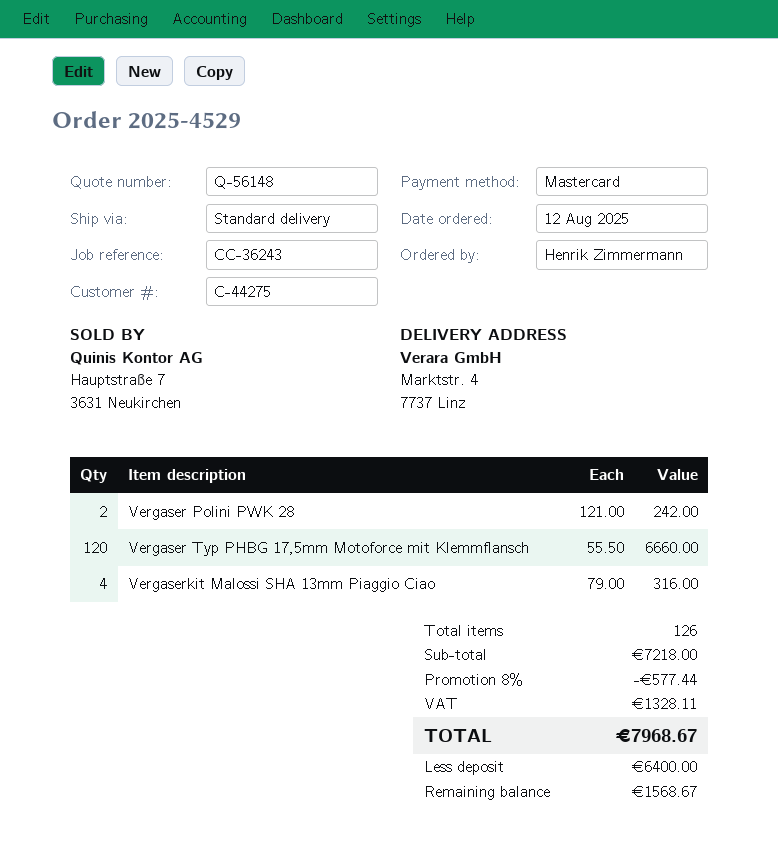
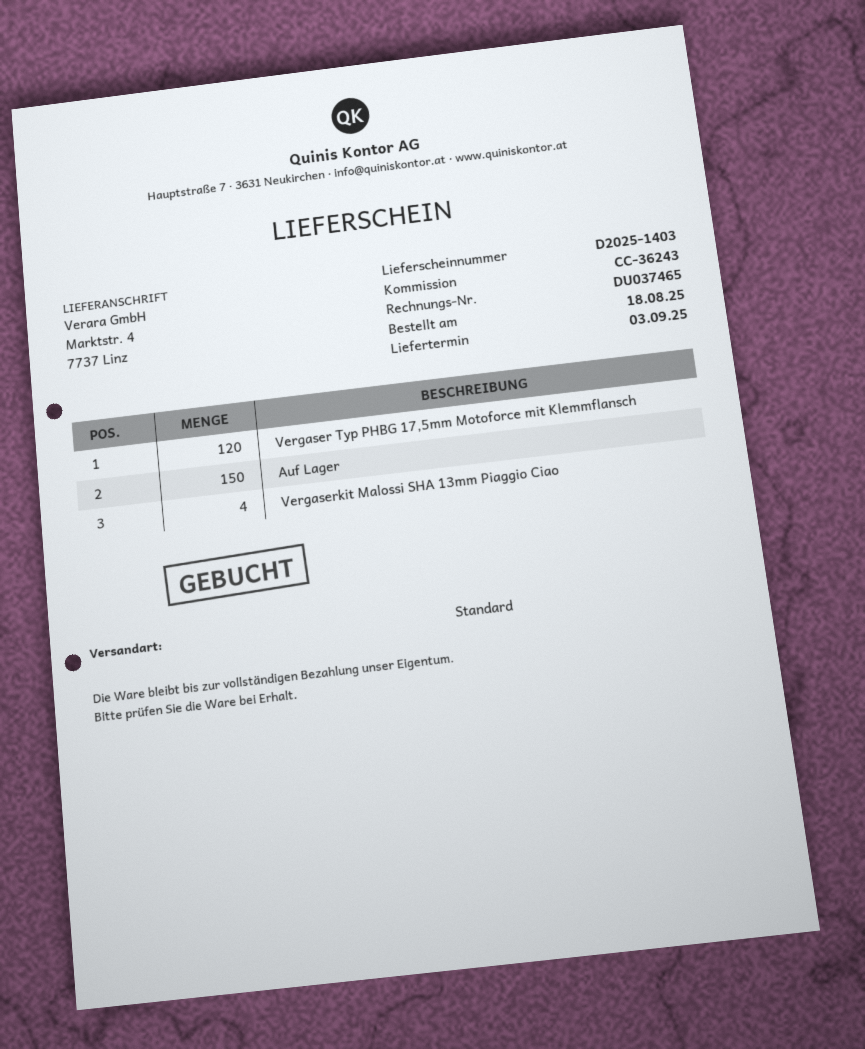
order date: 2025-08-12 -> 2025-08-18
Vergaser Polini PWK 28: 2 -> none
Auf Lager: none -> 150

